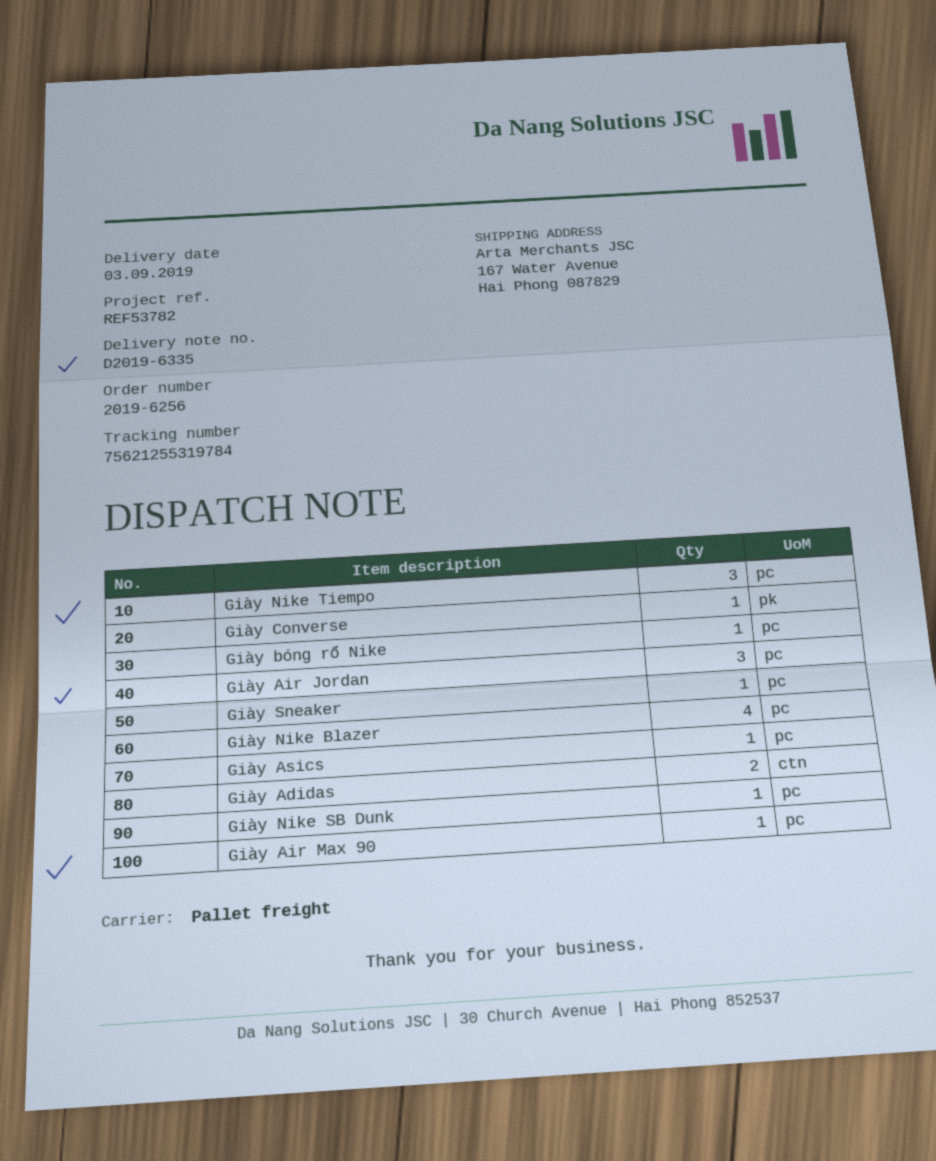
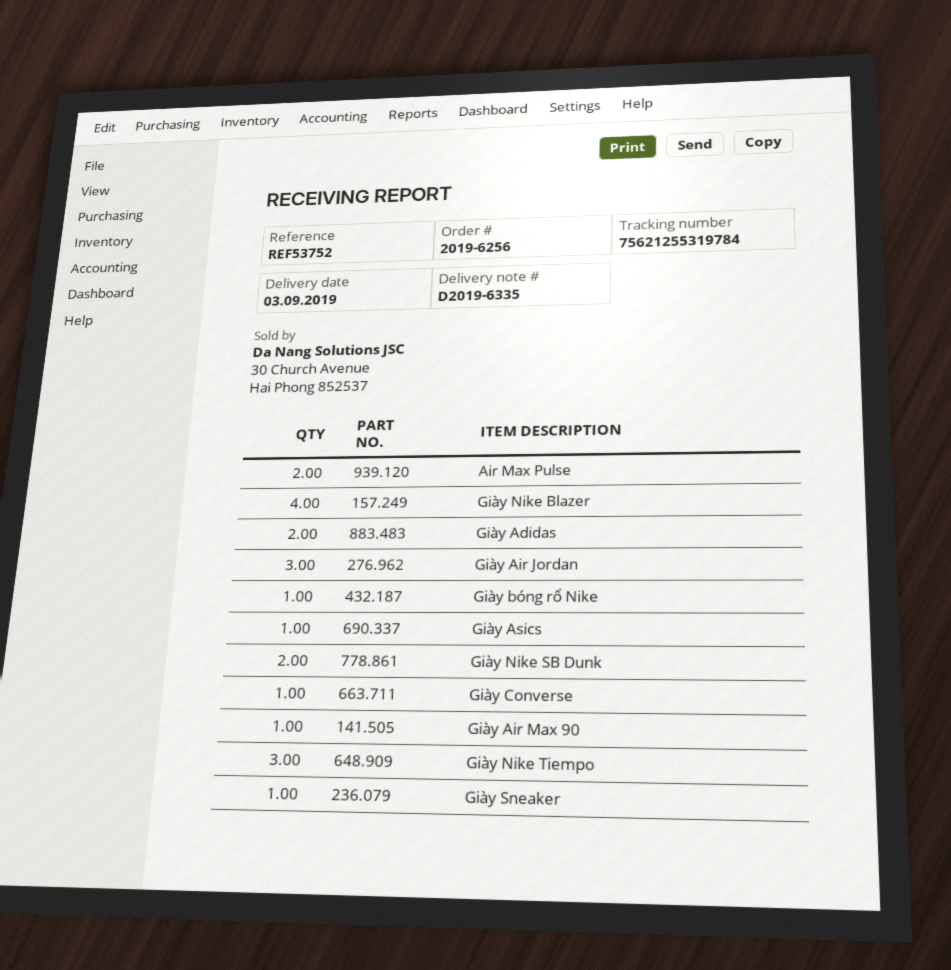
reference: REF53782 -> REF53752
Giày Nike SB Dunk: 1 -> 2
Air Max Pulse: none -> 2

